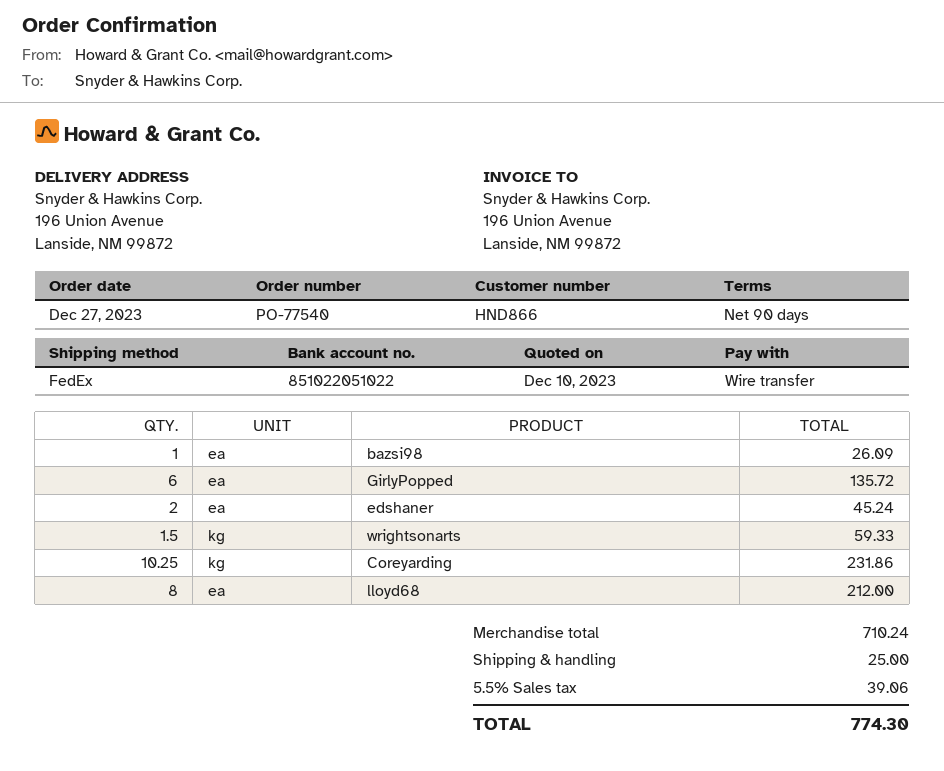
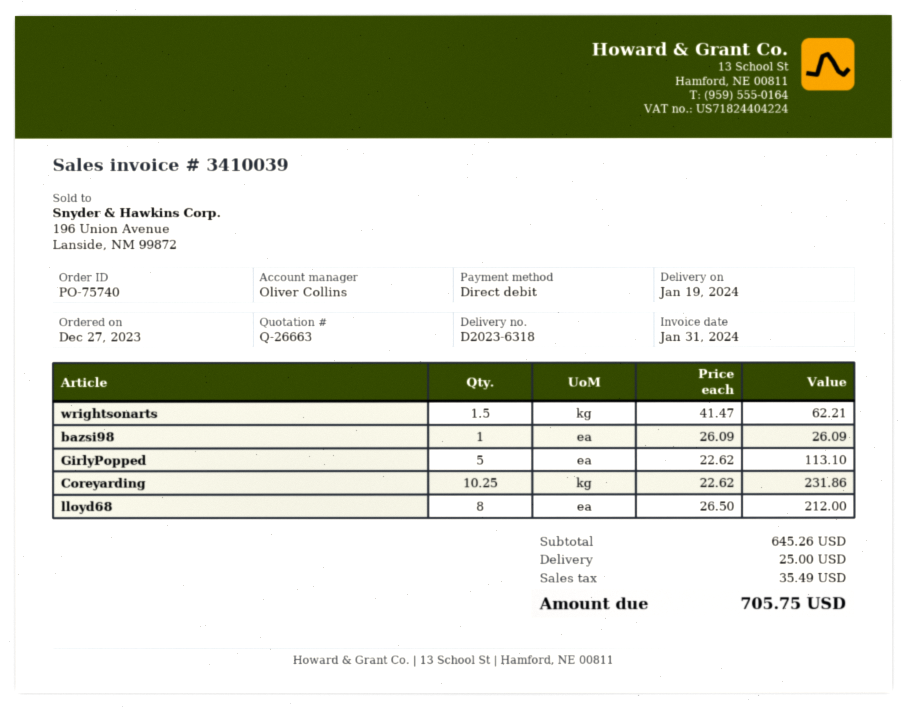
order number: PO-77540 -> PO-75740
payment method: bank transfer -> direct debit
GirlyPopped: 6 for 135.72 -> 5 for 113.10
edshaner: 2 for 45.24 -> none
wrightsonarts: 1.5 for 59.33 -> 1.5 for 62.21
subtotal: 710.24 -> 645.26
tax: 39.06 -> 35.49
total: 774.30 -> 705.75

